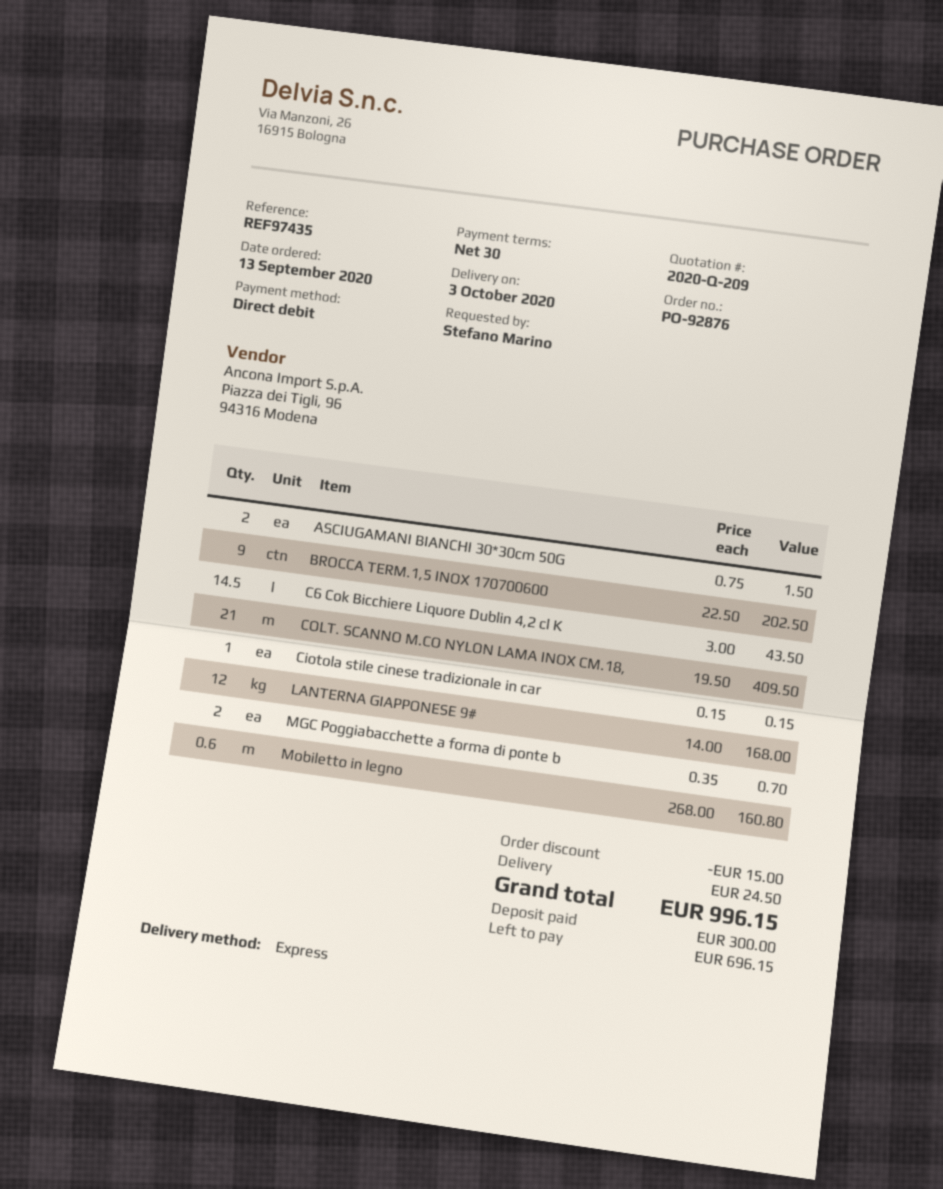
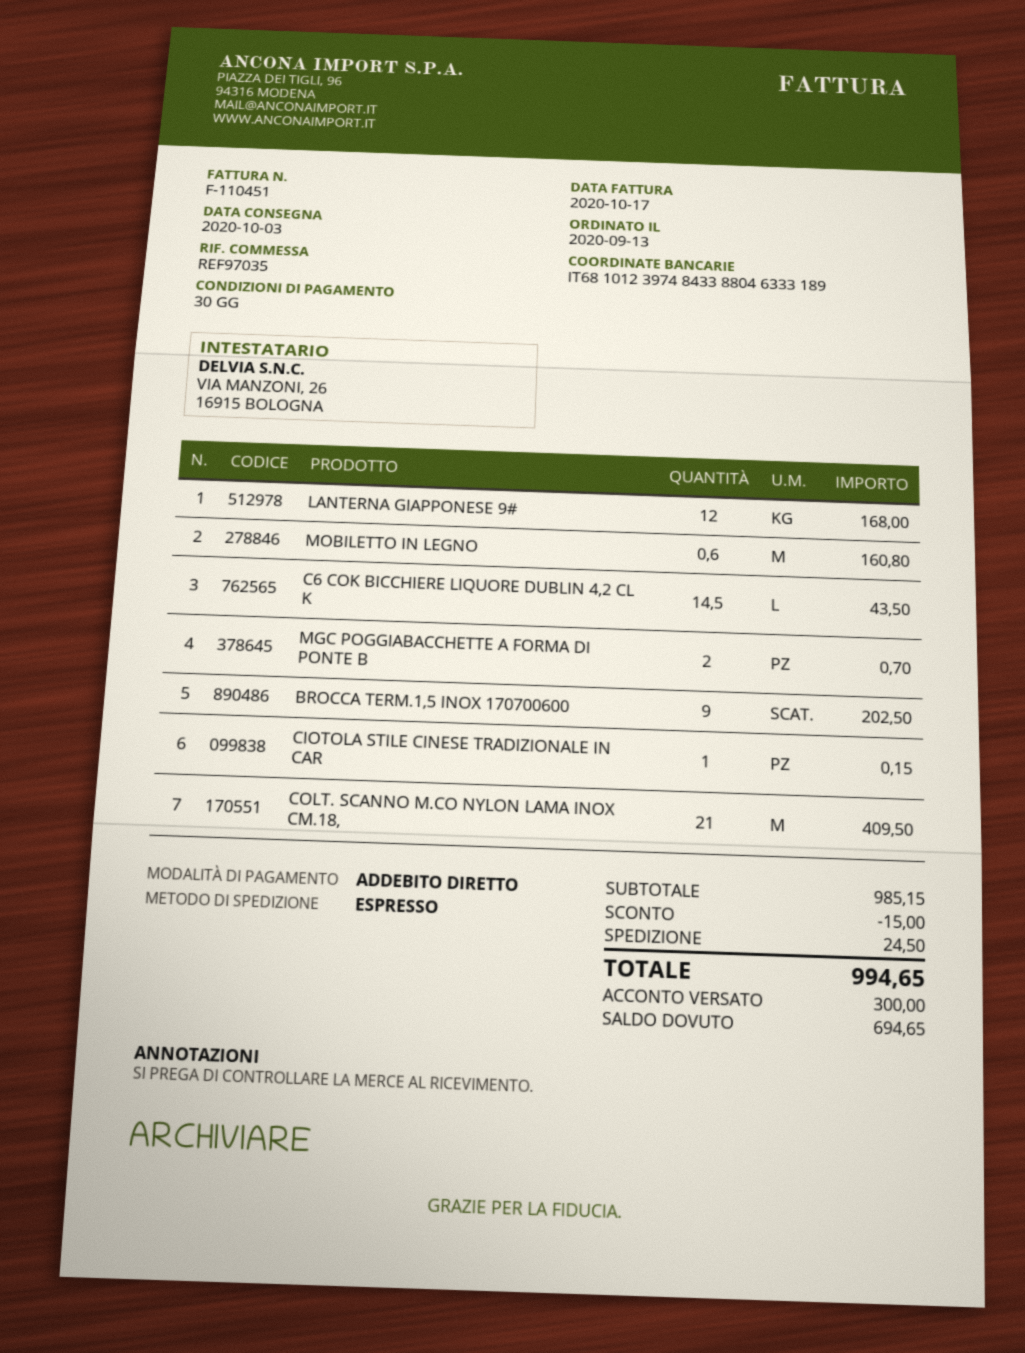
reference: REF97435 -> REF97035
ASCIUGAMANI BIANCHI 30*30cm 50G: 2 for 1.50 -> none
total: 996.15 -> 994.65
balance: 696.15 -> 694.65

